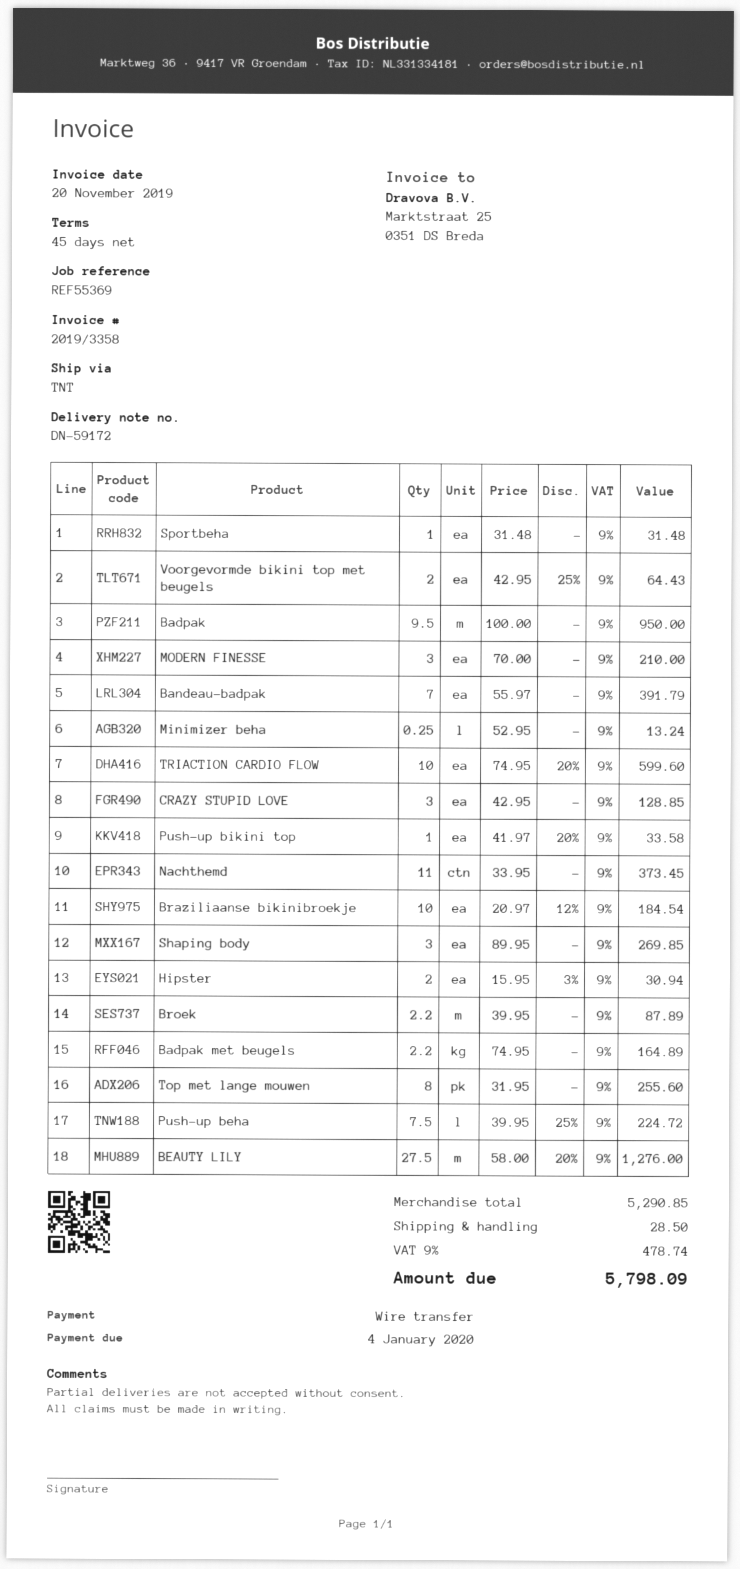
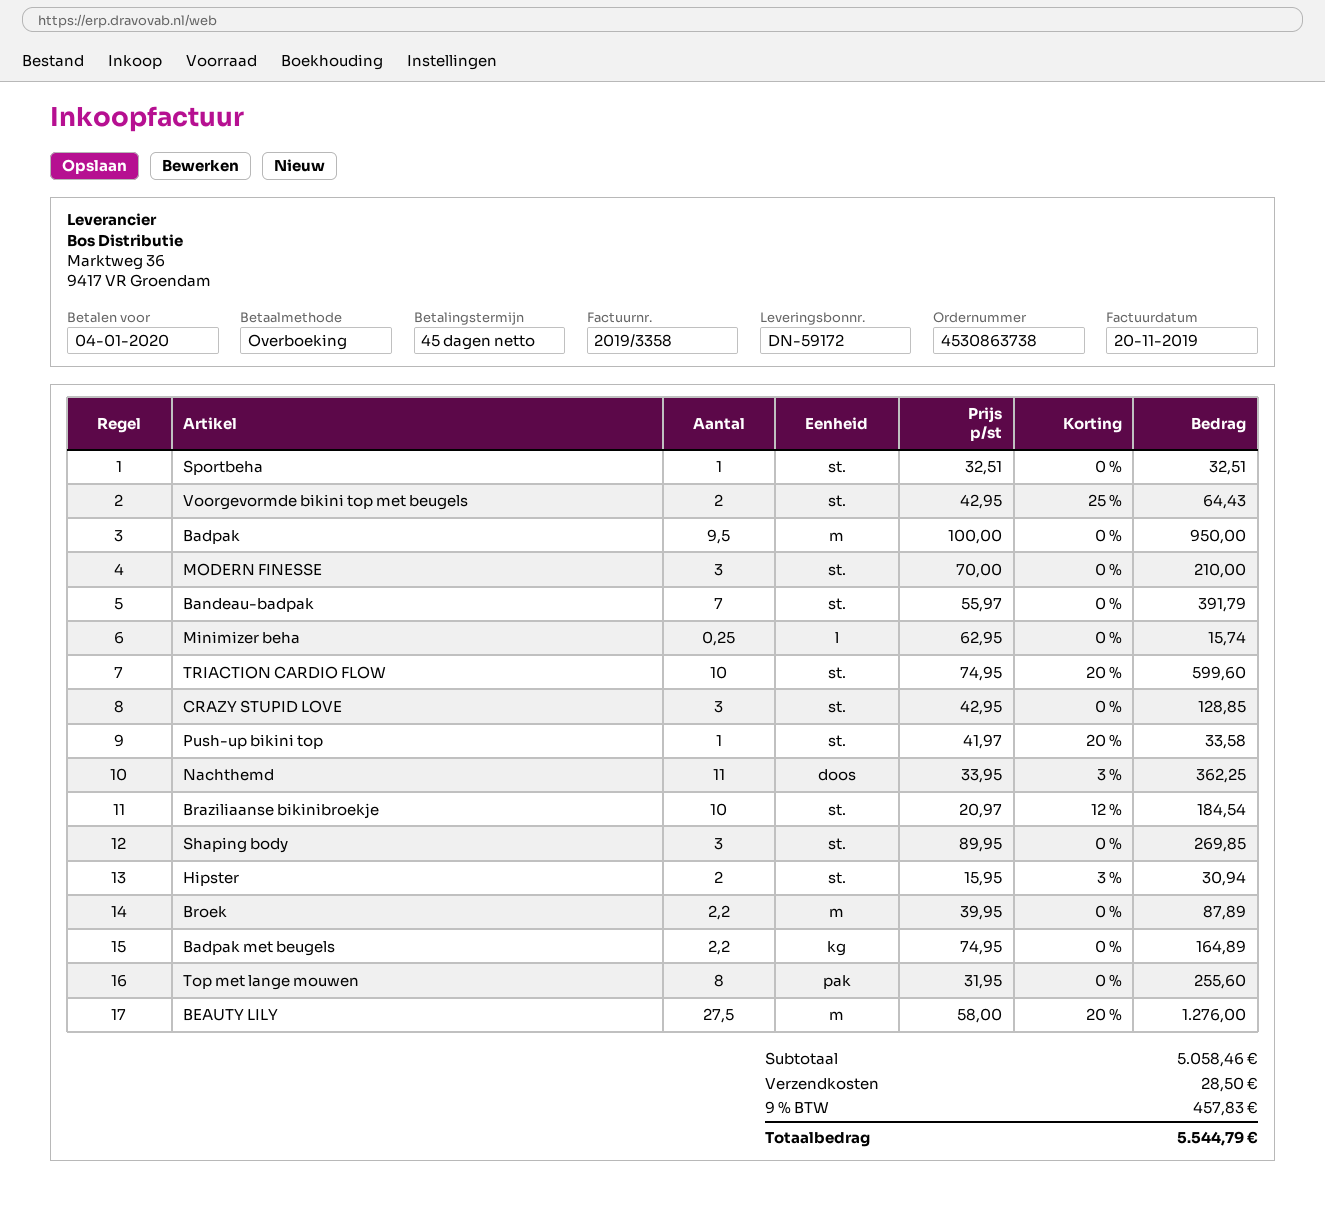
Sportbeha: 1 x 31.48 = 31.48 -> 1 x 32.51 = 32.51
Minimizer beha: 0.25 x 52.95 = 13.24 -> 0.25 x 62.95 = 15.74
Nachthemd: 11 x 33.95 = 373.45 -> 11 x 33.95 - 3% = 362.25
Push-up beha: 7.5 x 39.95 - 25% = 224.72 -> none
subtotal: 5290.85 -> 5058.46
tax: 9% = 478.74 -> 9% = 457.83
total: 5798.09 -> 5544.79

